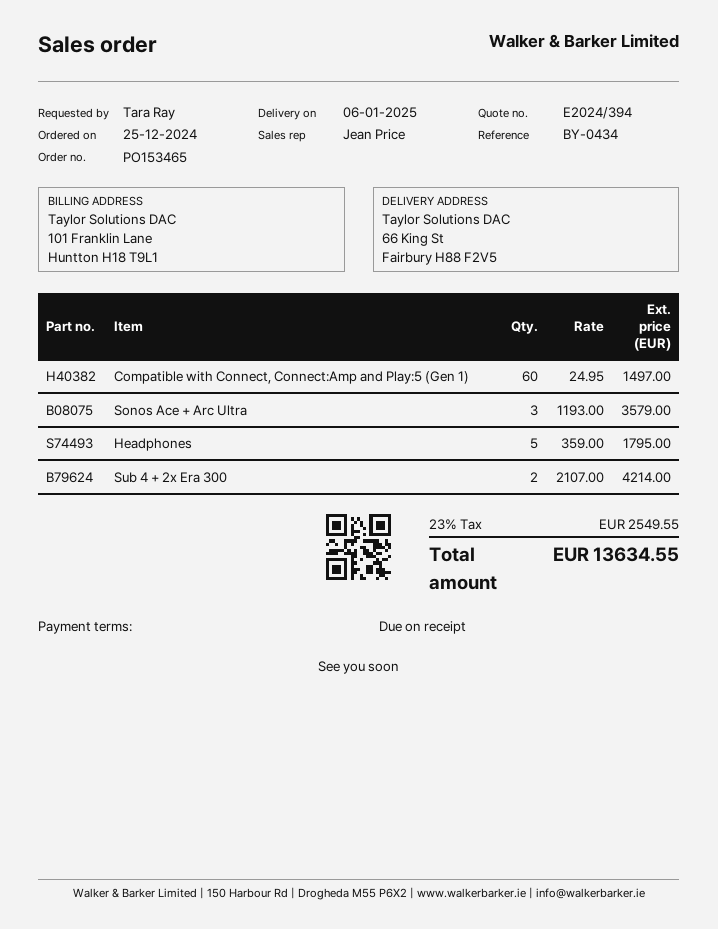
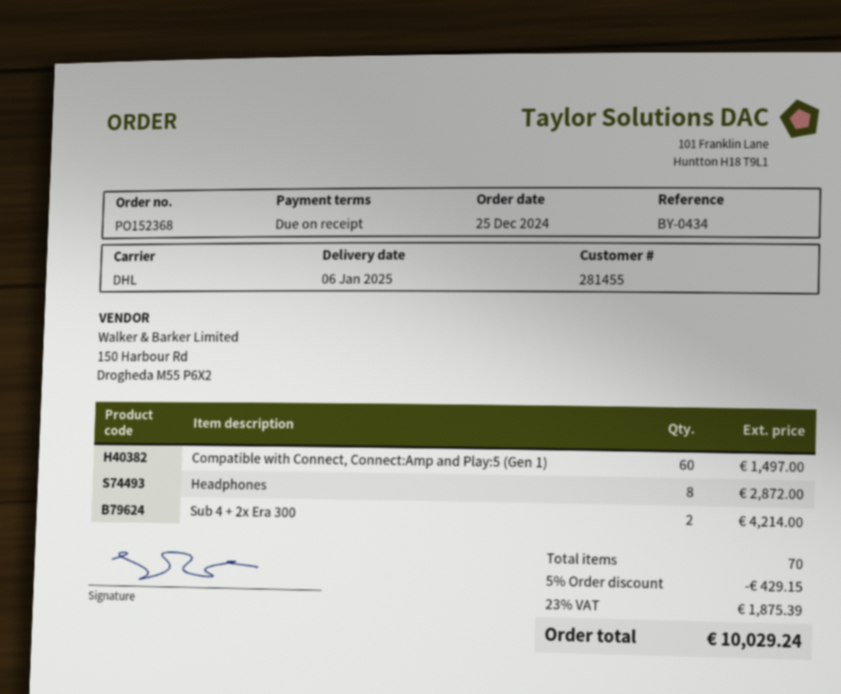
order number: PO153465 -> PO152368
Sonos Ace + Arc Ultra: 3 for 3579.00 -> none
Headphones: 5 for 1795.00 -> 8 for 2872.00
discount: none -> 5% = 429.15
tax: 23% = 2549.55 -> 23% = 1875.39
total: 13634.55 -> 10029.24

